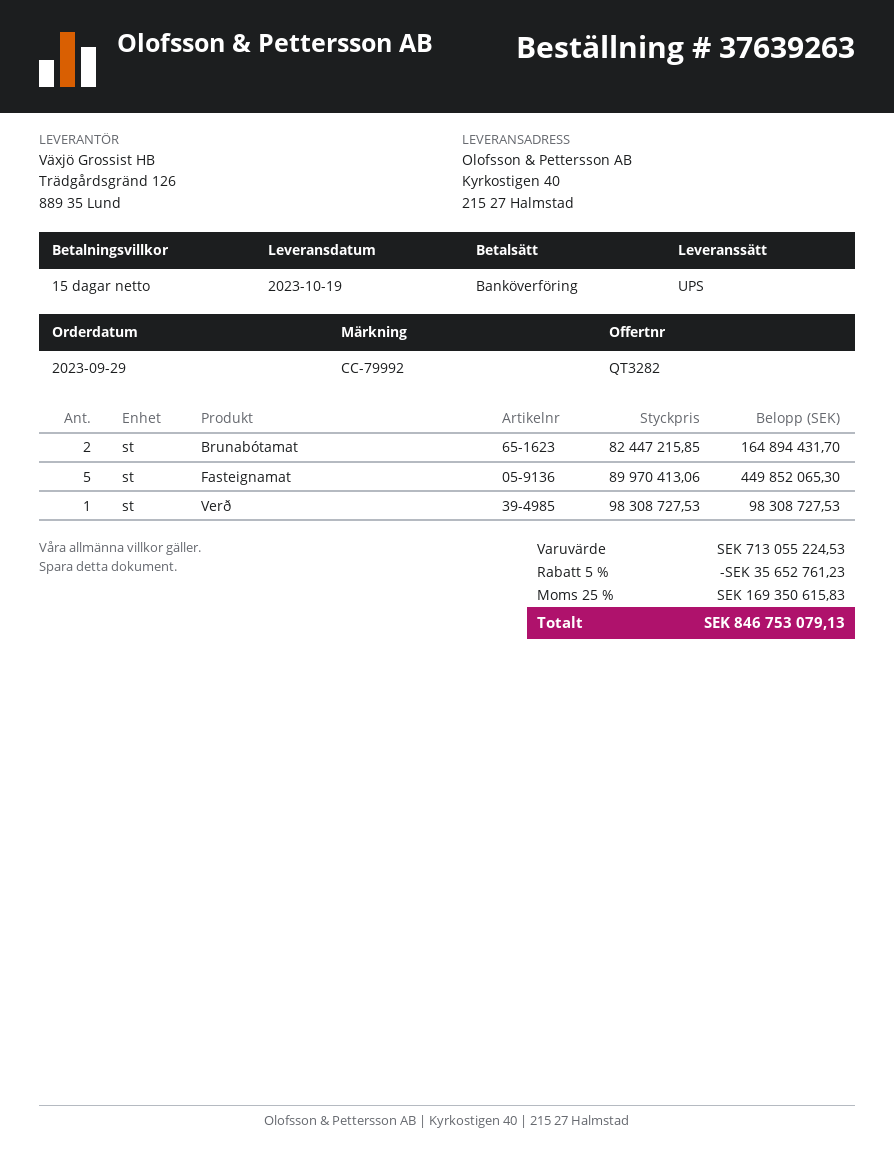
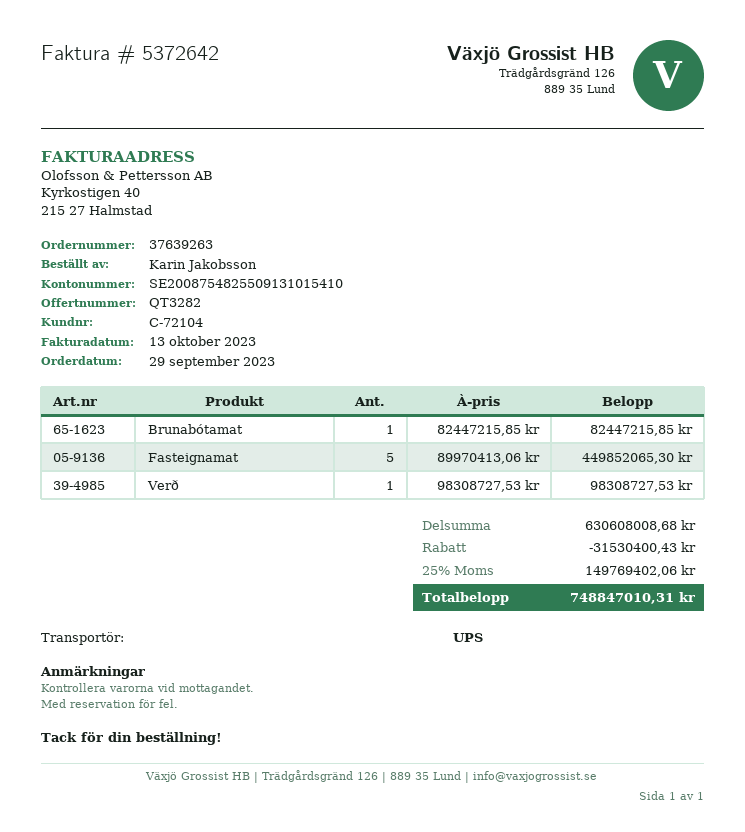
Brunabótamat: 2 x 82447215.85 = 164894431.70 -> 1 x 82447215.85 = 82447215.85
subtotal: 713055224.53 -> 630608008.68
discount: 35652761.23 -> 31530400.43
tax: 25% = 169350615.83 -> 25% = 149769402.06
total: 846753079.13 -> 748847010.31

